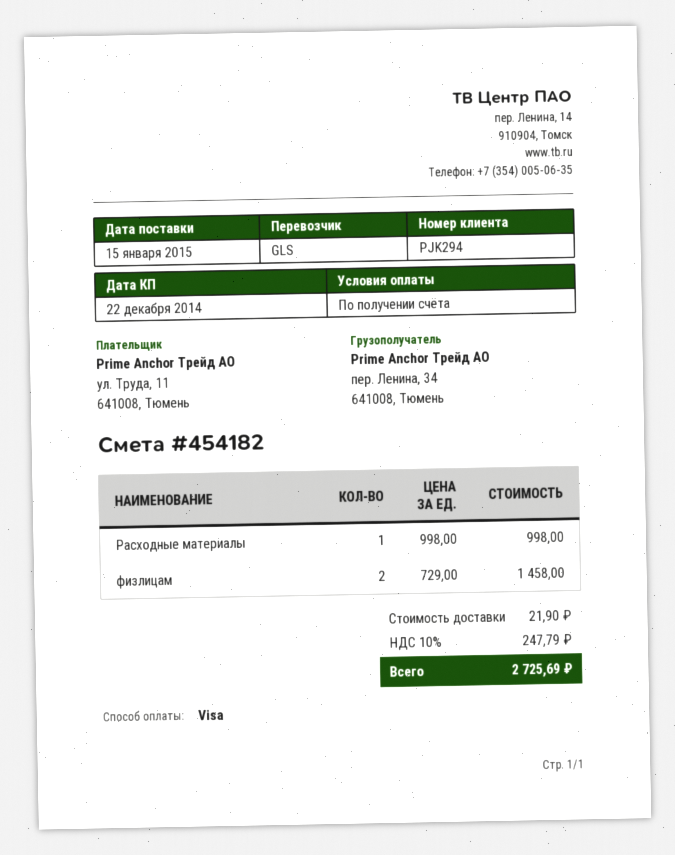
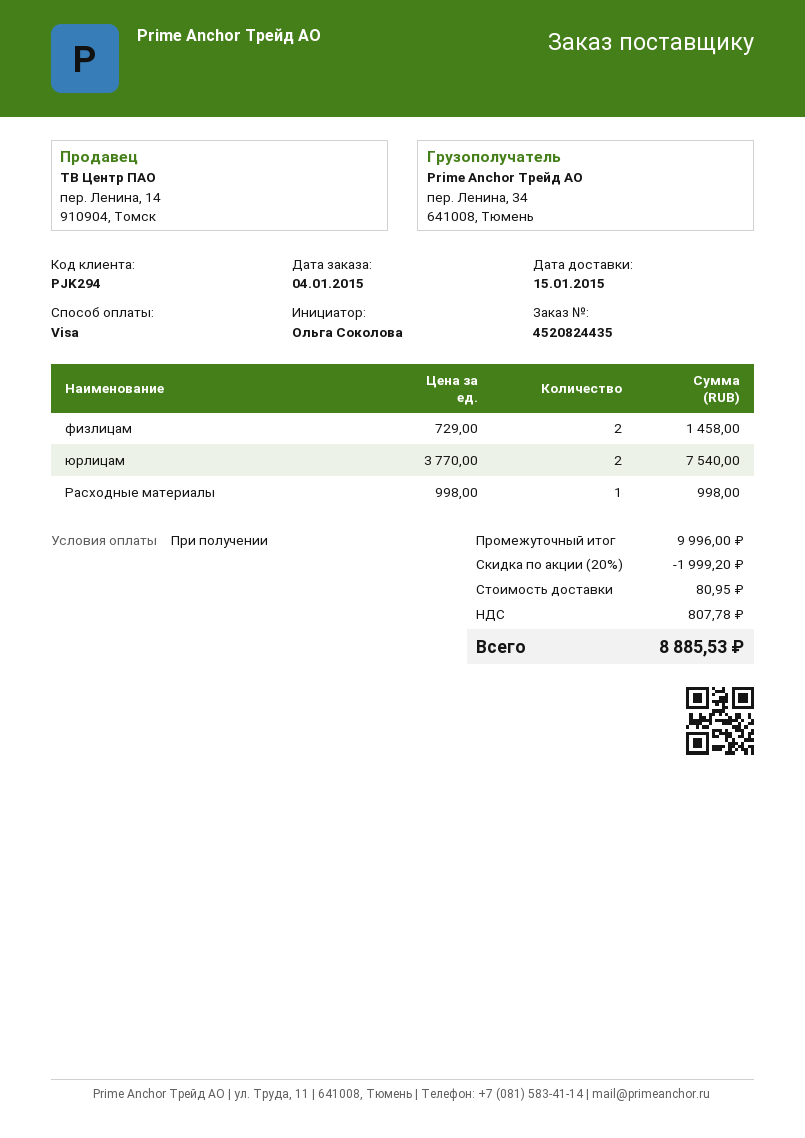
юрлицам: none -> 2 x 3770.00 = 7540.00
discount: none -> 20% = 1999.20
shipping: 21.90 -> 80.95
tax: 247.79 -> 807.78
total: 2725.69 -> 8885.53

